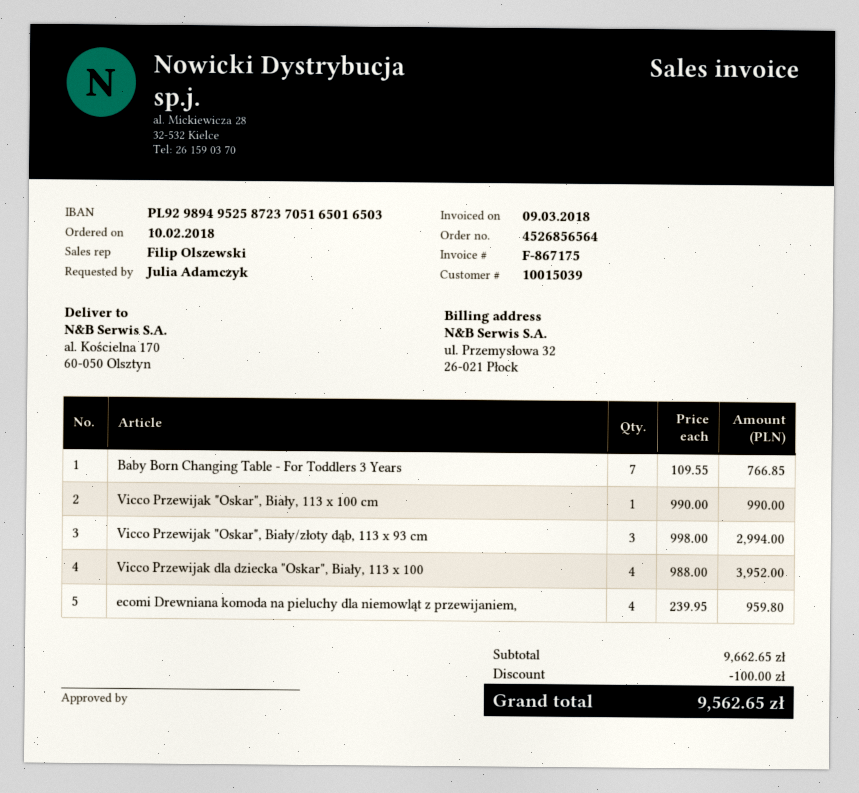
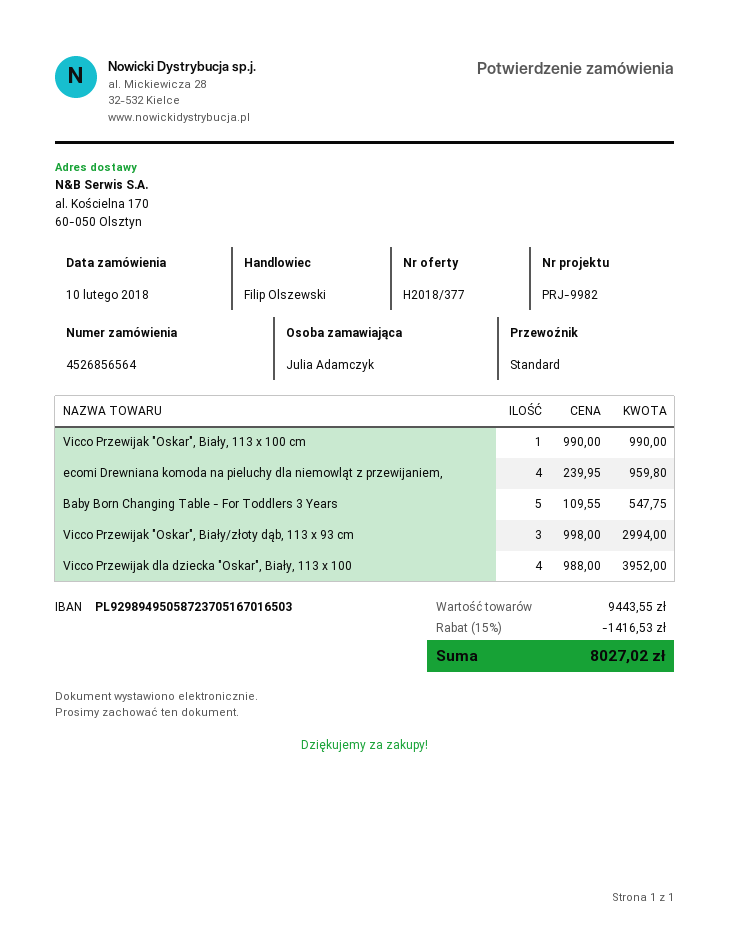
bank account: PL92989495258723705165016503 -> PL92989495058723705167016503
Baby Born Changing Table - For Toddlers 3 Years: 7 x 109.55 = 766.85 -> 5 x 109.55 = 547.75
subtotal: 9662.65 -> 9443.55
discount: 100.00 -> 1416.53
total: 9562.65 -> 8027.02

